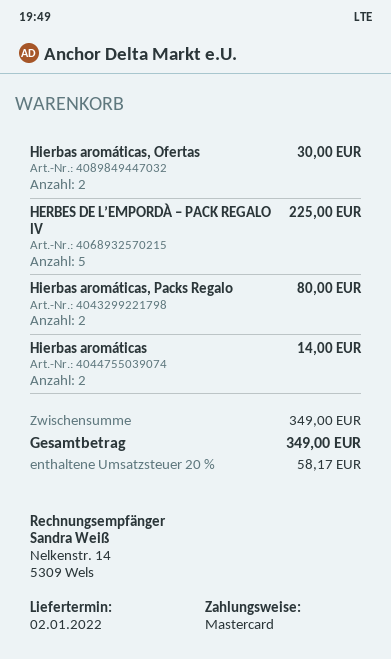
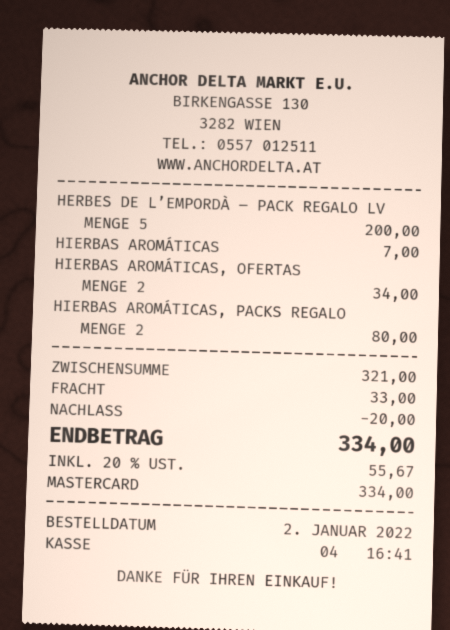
Hierbas aromáticas, Ofertas: 2 for 30.00 -> 2 for 34.00
HERBES DE L’EMPORDÀ – PACK REGALO lV: 5 for 225.00 -> 5 for 200.00
Hierbas aromáticas: 2 for 14.00 -> 1 for 7.00
subtotal: 349.00 -> 321.00
discount: none -> 20.00
shipping: none -> 33.00
tax: 20% = 58.17 -> 20% = 55.67
total: 349.00 -> 334.00

